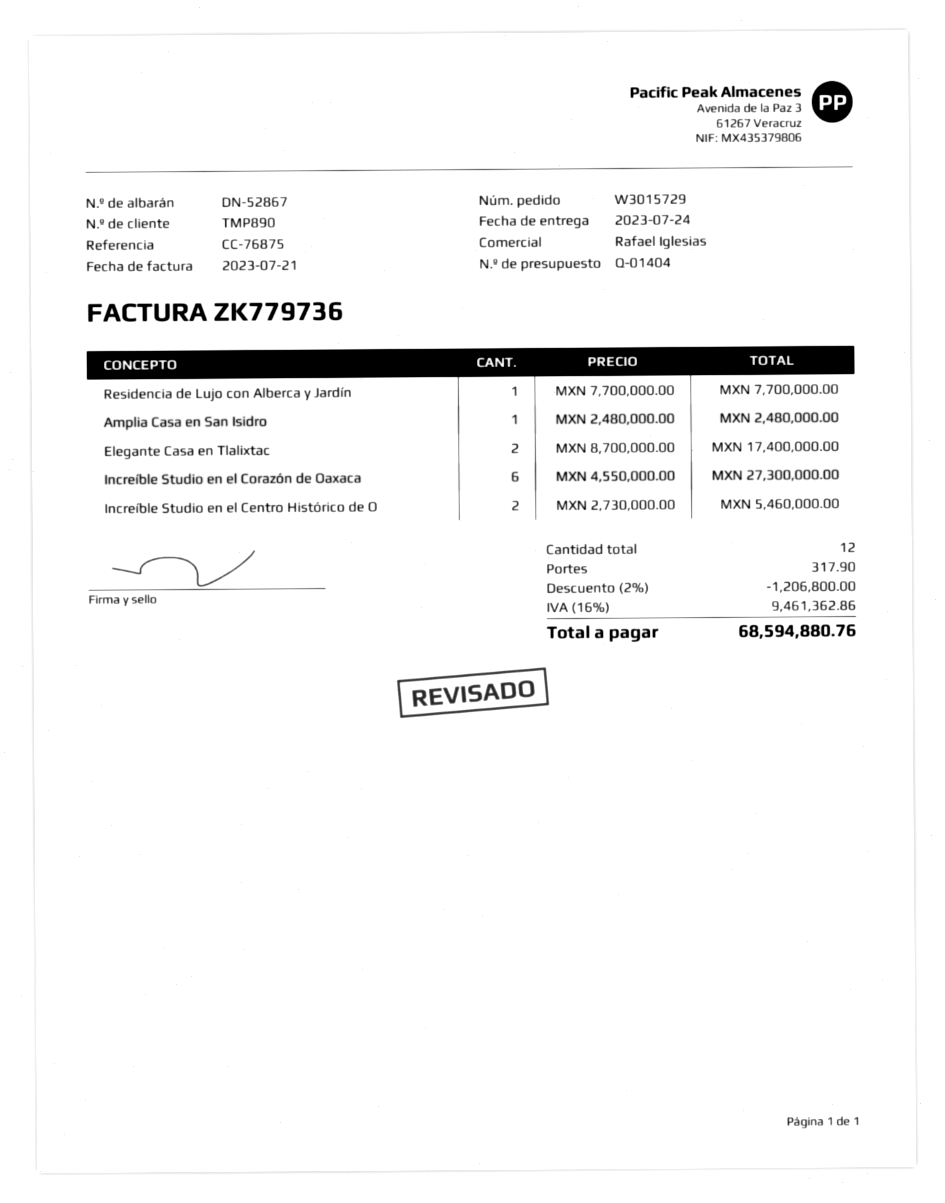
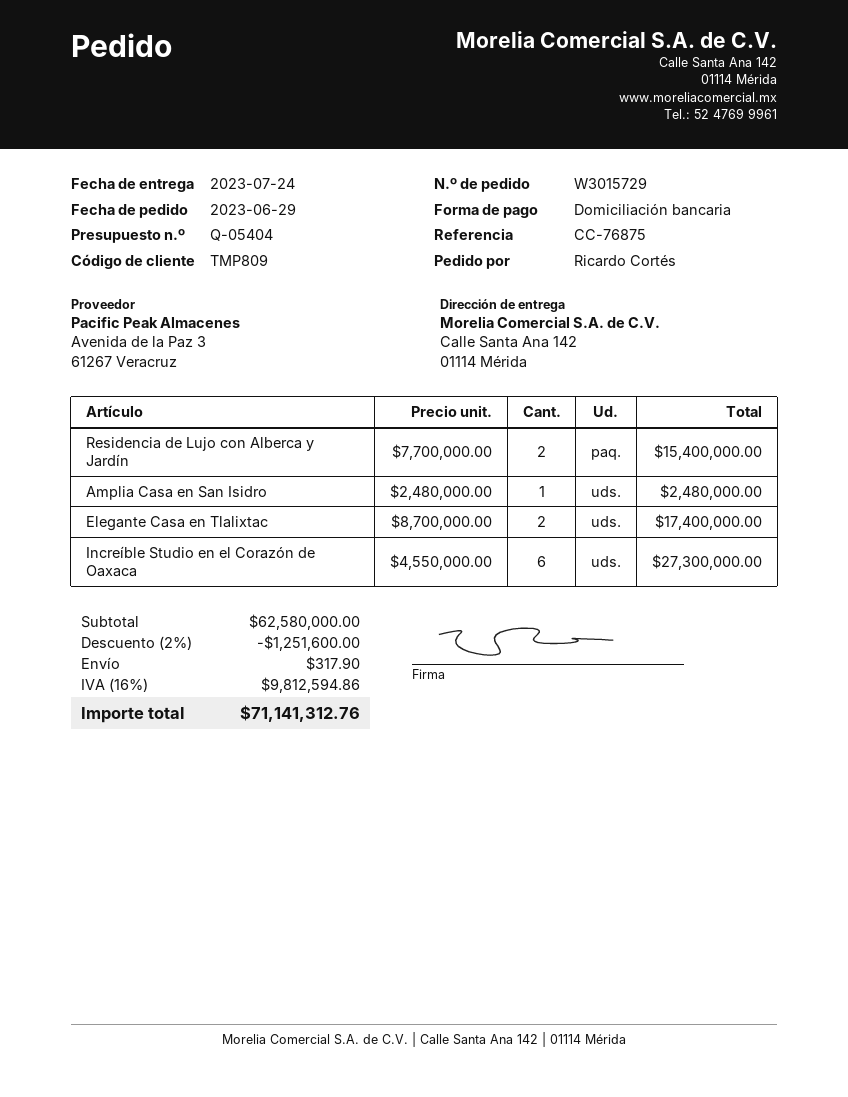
quote number: Q-01404 -> Q-05404
customer number: TMP890 -> TMP809
Residencia de Lujo con Alberca y Jardín: 1 x 7700000.00 = 7700000.00 -> 2 x 7700000.00 = 15400000.00
Increíble Studio en el Centro Histórico de O: 2 x 2730000.00 = 5460000.00 -> none
discount: 2% = 1206800.00 -> 2% = 1251600.00
tax: 16% = 9461362.86 -> 16% = 9812594.86
total: 68594880.76 -> 71141312.76

